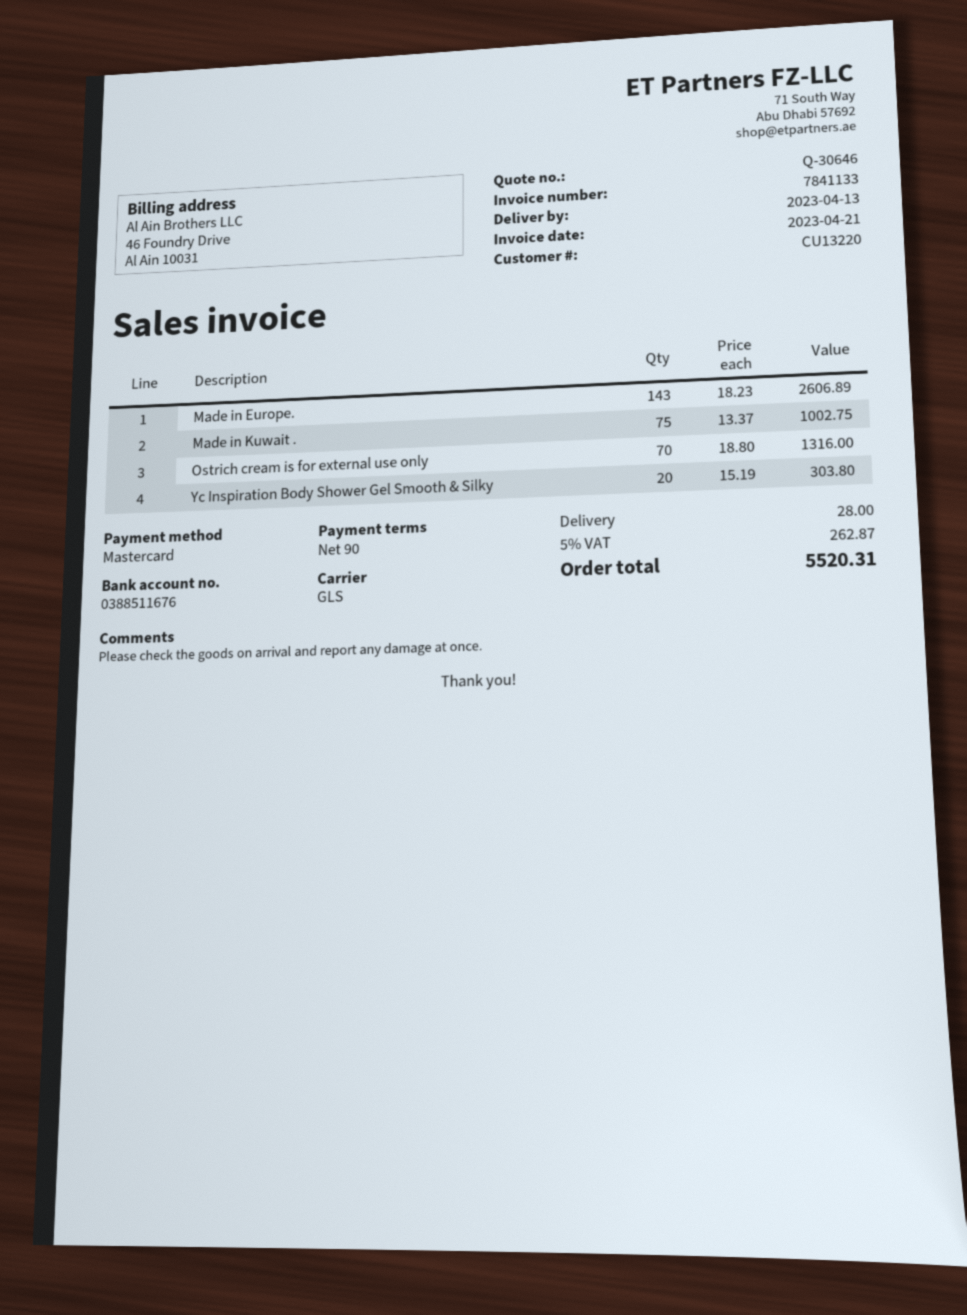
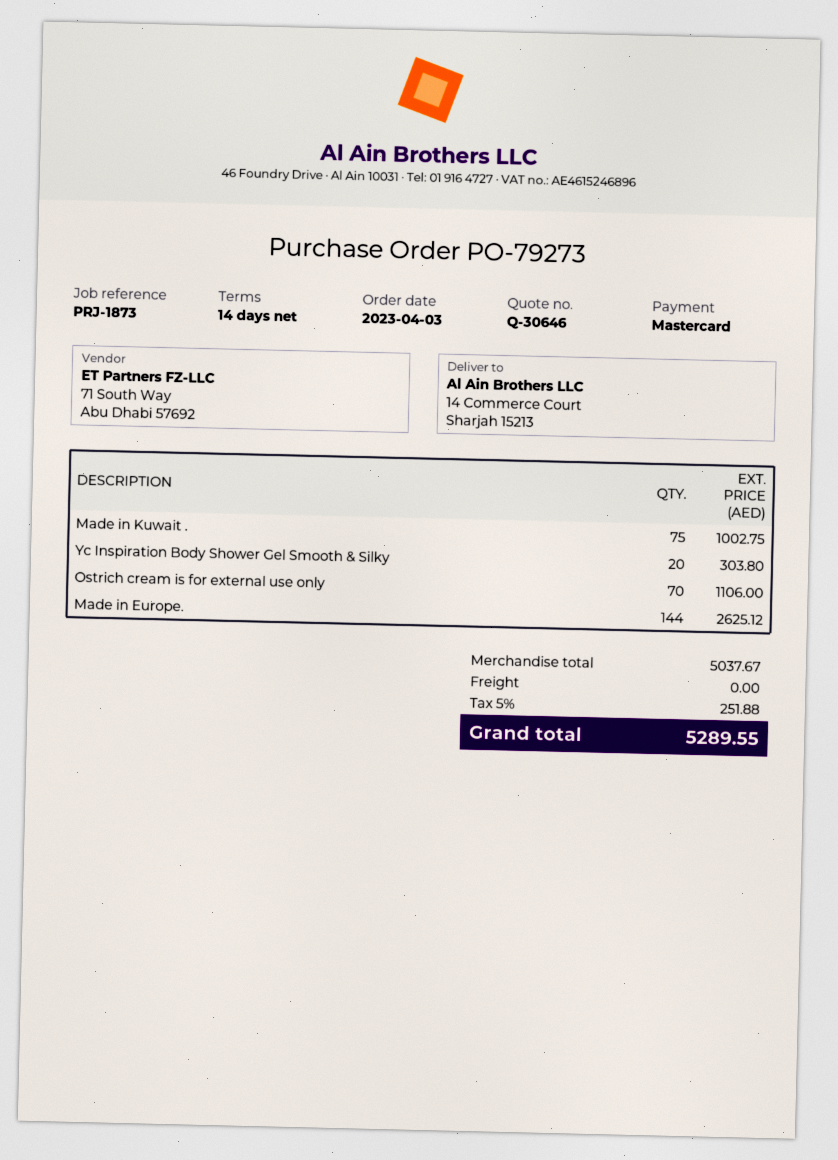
payment terms: 90 days -> 14 days
Made in Europe.: 143 for 2606.89 -> 144 for 2625.12
Ostrich cream is for external use only: 70 for 1316.00 -> 70 for 1106.00
shipping: 28.00 -> 0.00
tax: 5% = 262.87 -> 5% = 251.88
total: 5520.31 -> 5289.55

